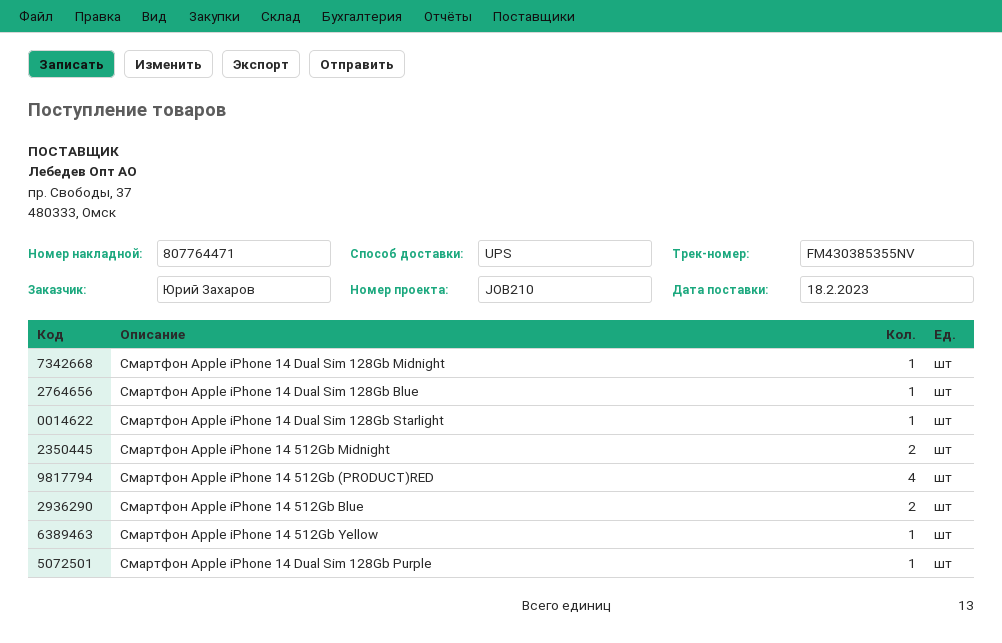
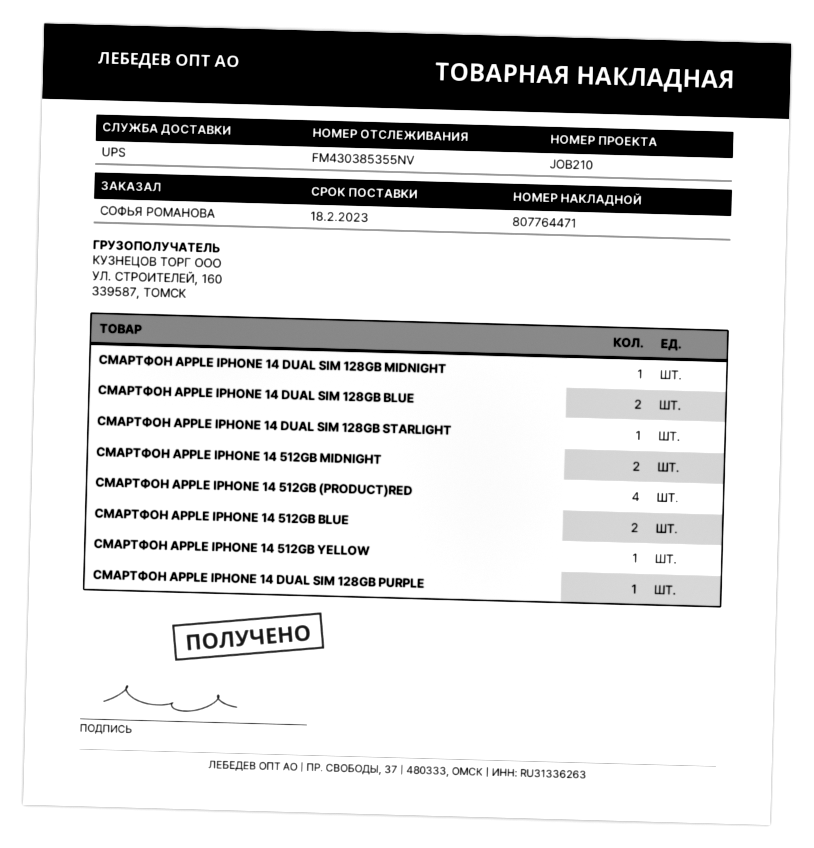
ordered by: Юрий Захаров -> СОФЬЯ РОМАНОВА
Смартфон Apple iPhone 14 Dual Sim 128Gb Blue: 1 -> 2

